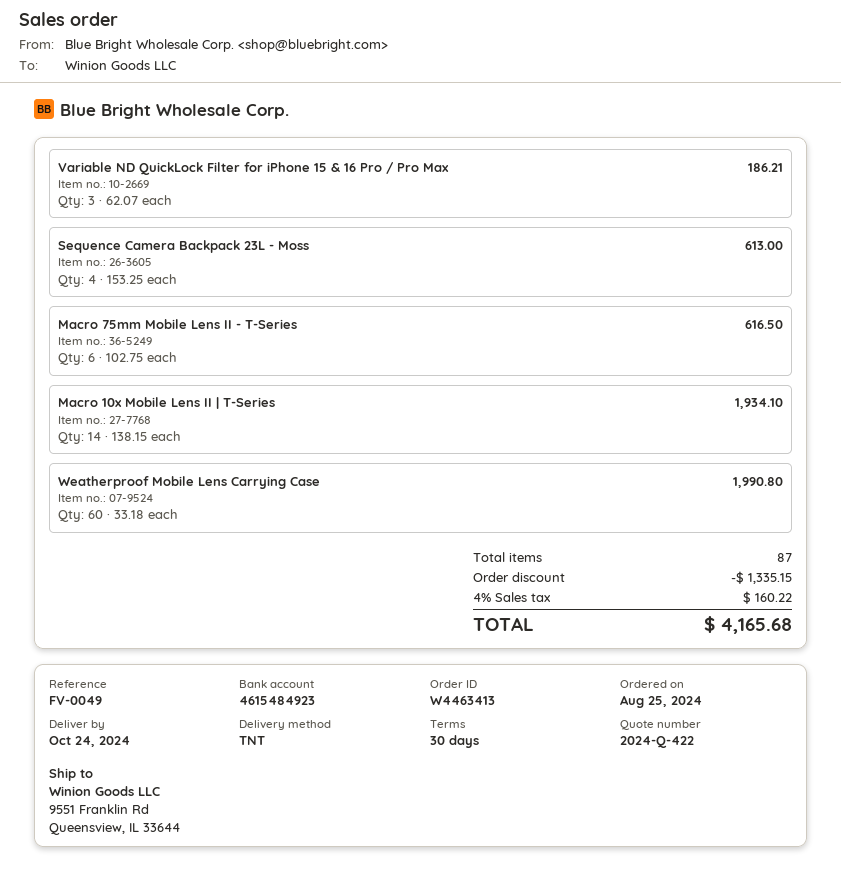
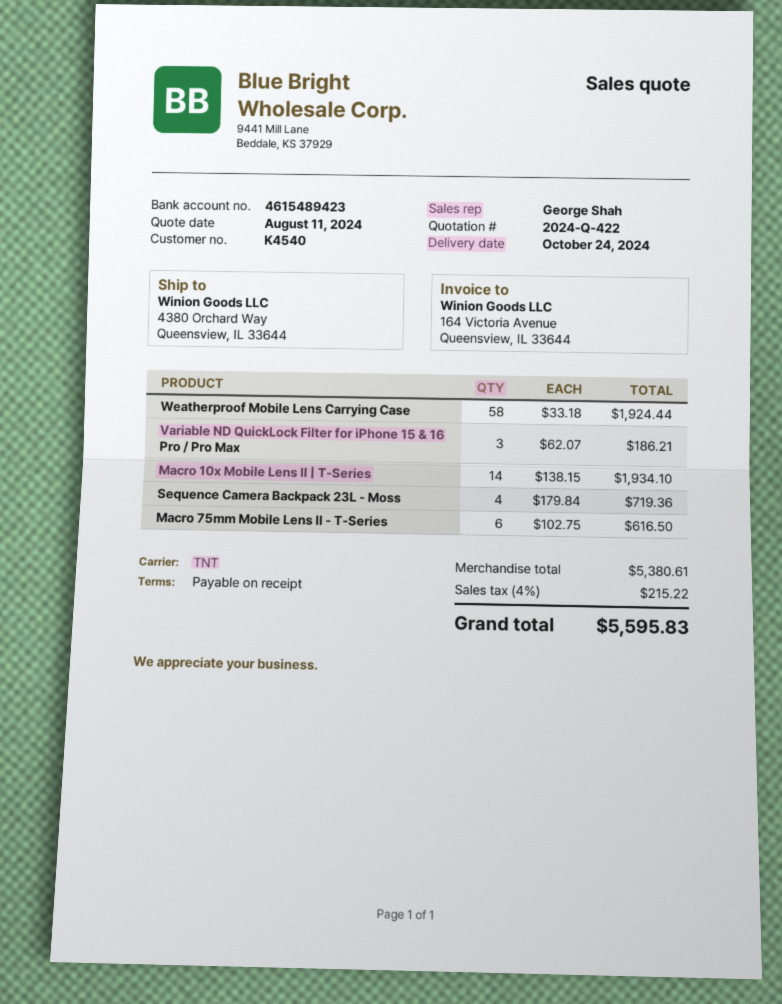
payment terms: 30 days -> on receipt
bank account: 4615484923 -> 4615489423
ship to: 9551 Franklin Rd, Queensview, IL 33644 -> 4380 Orchard Way, Queensview, IL 33644
Sequence Camera Backpack 23L - Moss: 4 x 153.25 = 613.00 -> 4 x 179.84 = 719.36
Weatherproof Mobile Lens Carrying Case: 60 x 33.18 = 1990.80 -> 58 x 33.18 = 1924.44
discount: 1335.15 -> none
tax: 4% = 160.22 -> 4% = 215.22
total: 4165.68 -> 5595.83

